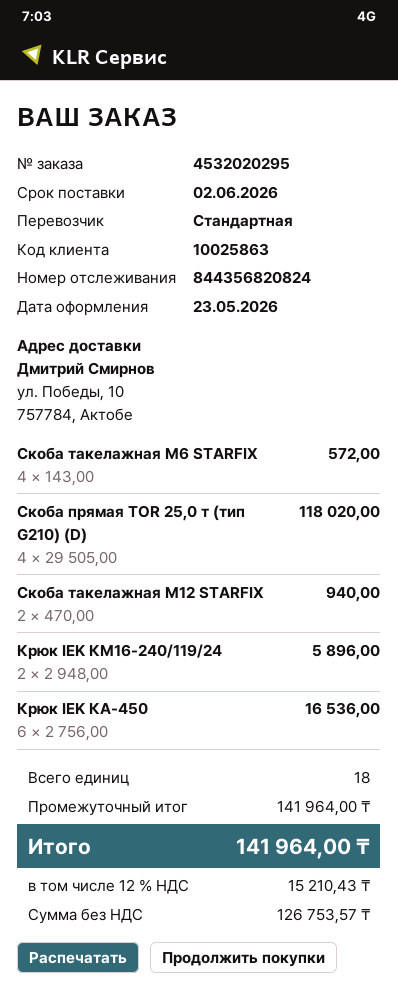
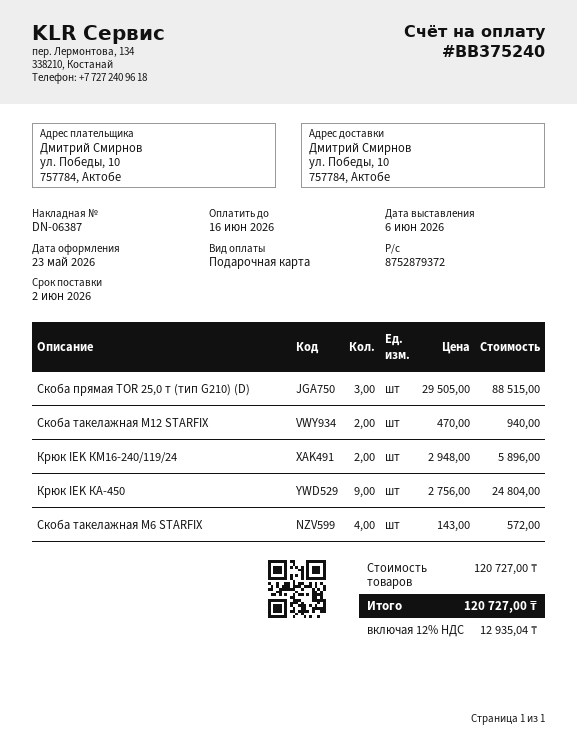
Скоба прямая TOR 25,0 т (тип G210) (D): 4 x 29505.00 = 118020.00 -> 3 x 29505.00 = 88515.00
Крюк IEK КА-450: 6 x 2756.00 = 16536.00 -> 9 x 2756.00 = 24804.00
subtotal: 141964.00 -> 120727.00
tax: 12% = 15210.43 -> 12% = 12935.04
total: 141964.00 -> 120727.00

